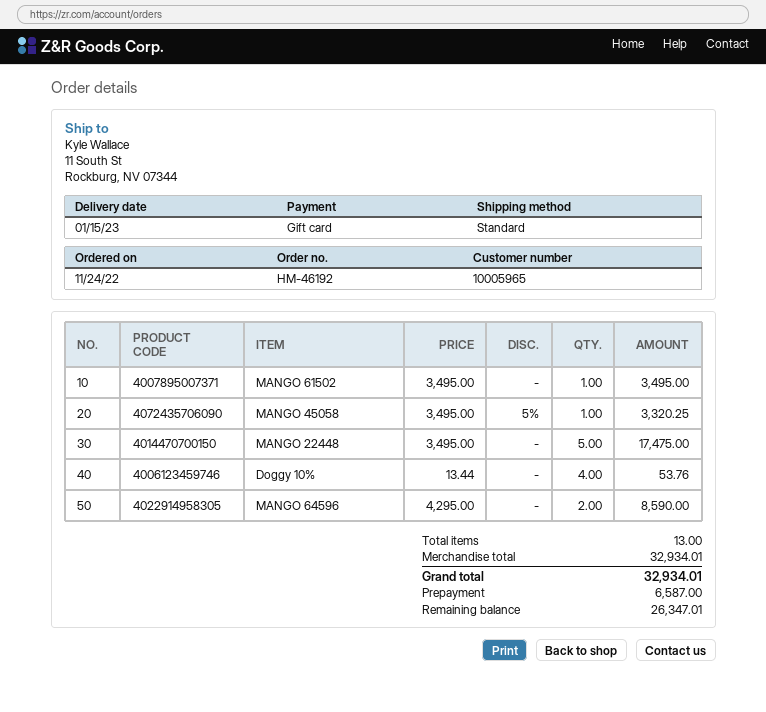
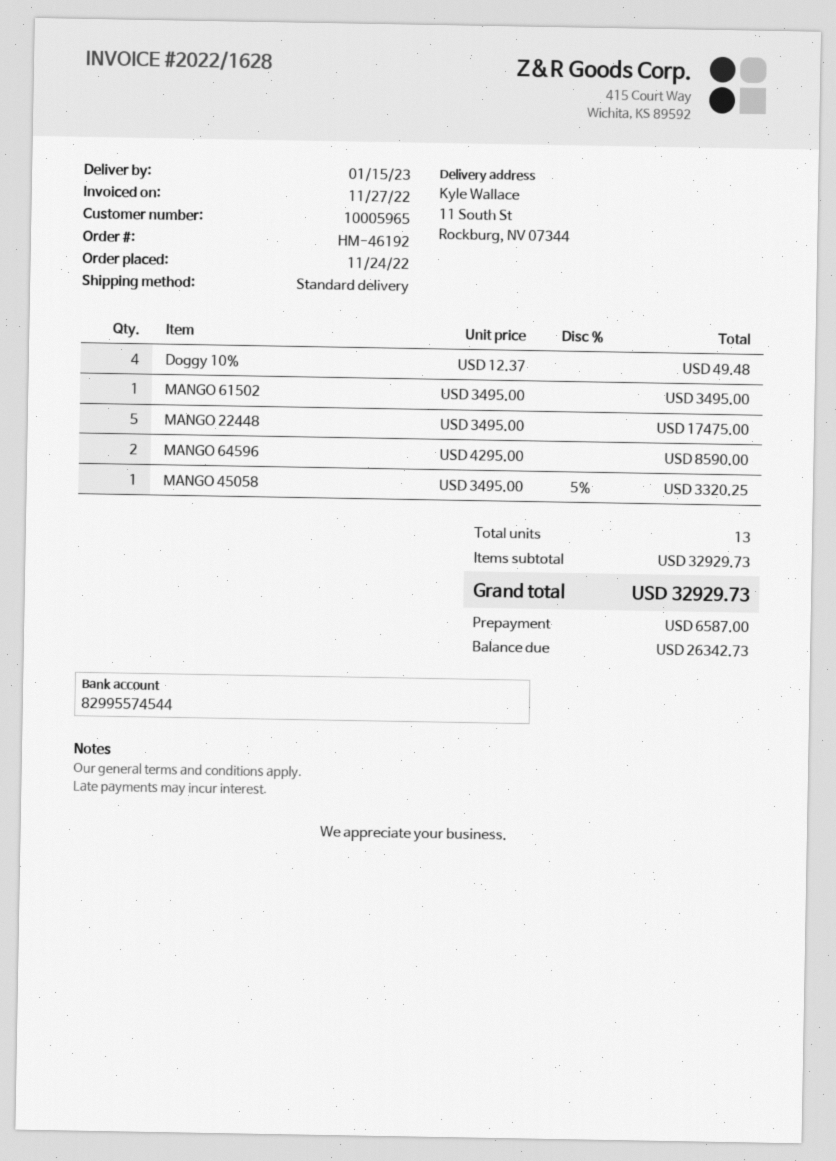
Doggy 10%: 4 x 13.44 = 53.76 -> 4 x 12.37 = 49.48
subtotal: 32934.01 -> 32929.73
total: 32934.01 -> 32929.73
balance: 26347.01 -> 26342.73

